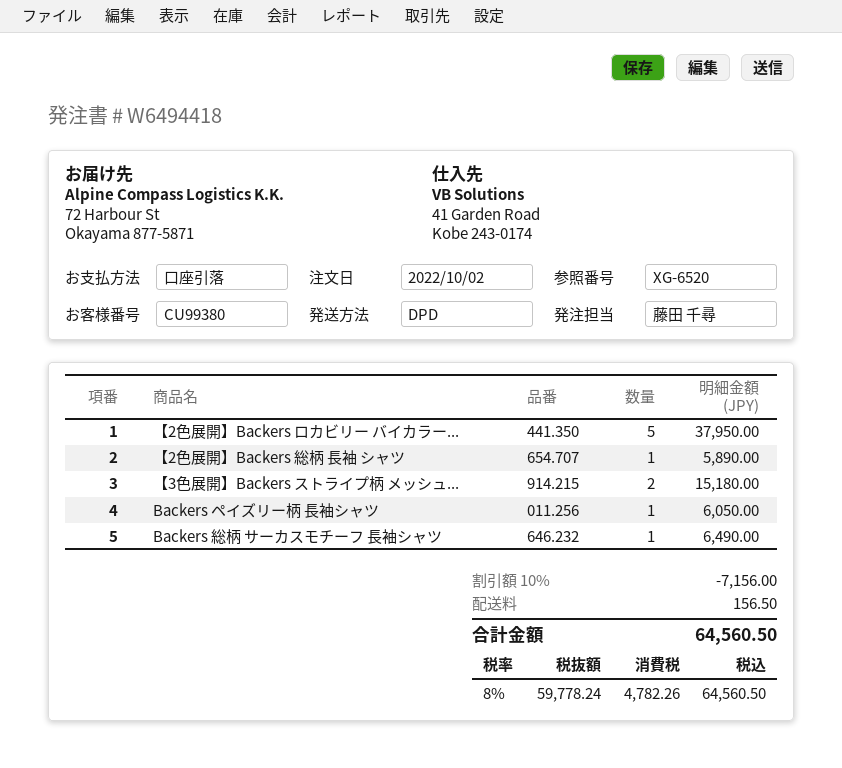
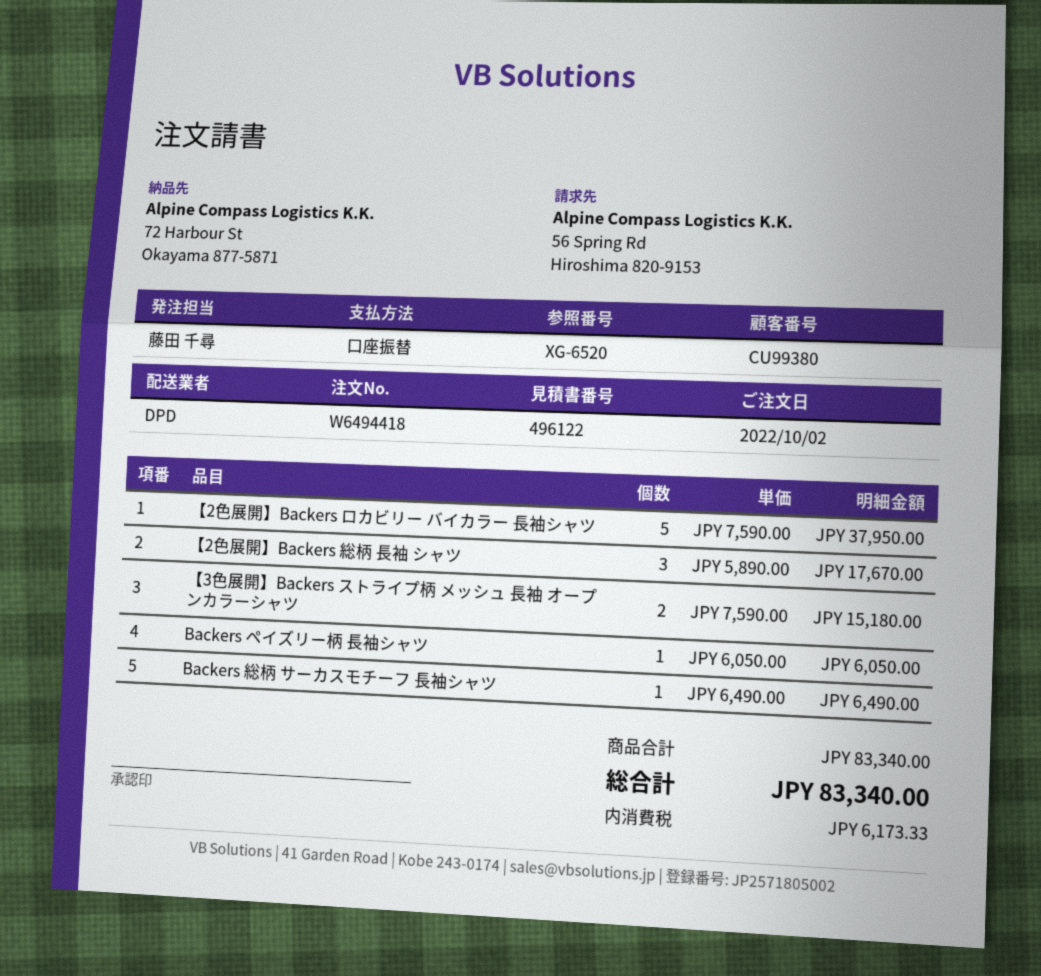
【2色展開】Backers 総柄 長袖 シャツ: 1 for 5890.00 -> 3 for 17670.00
discount: 10% = 7156.00 -> none
shipping: 156.50 -> none
tax: 4782.26 -> 6173.33
total: 64560.50 -> 83340.00

